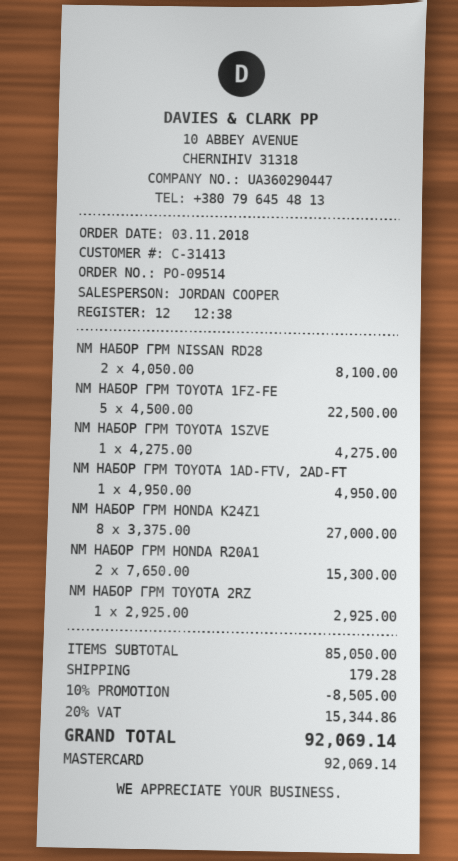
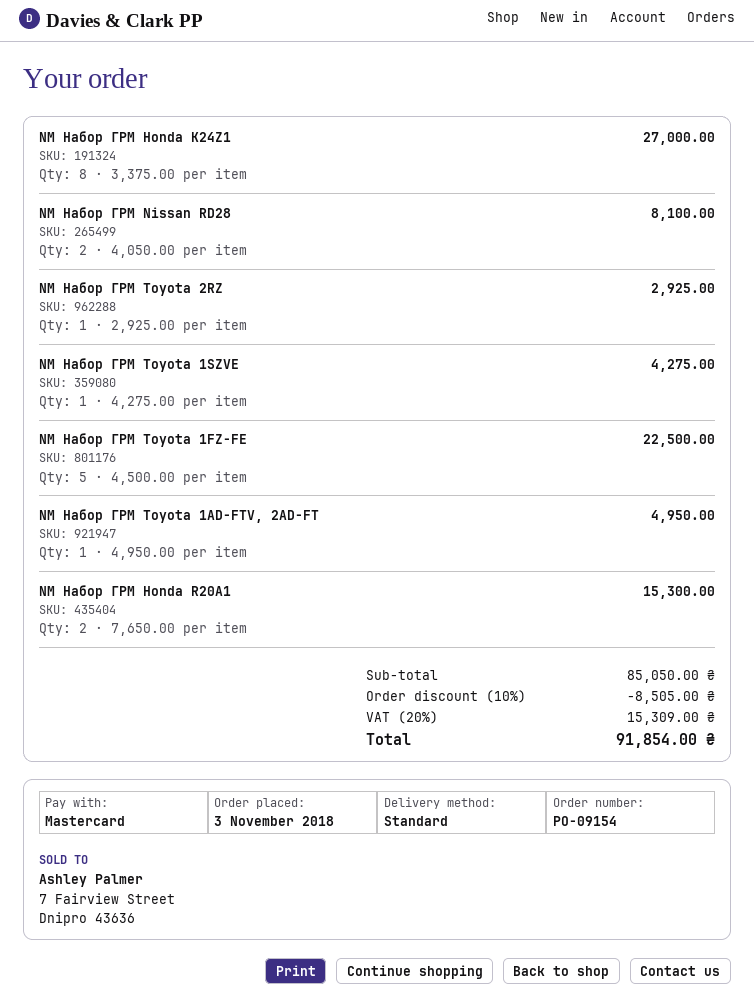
order number: PO-09514 -> PO-09154
shipping: 179.28 -> none
tax: 20% = 15344.86 -> 20% = 15309.00
total: 92069.14 -> 91854.00

